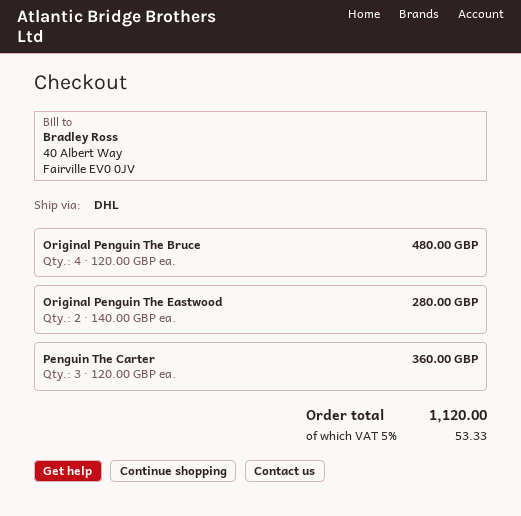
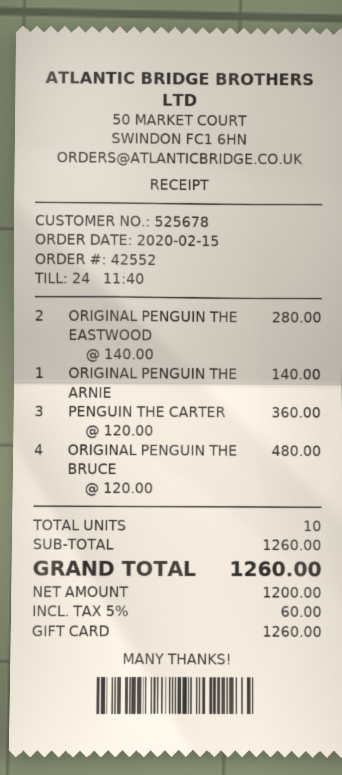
ORIGINAL PENGUIN THE ARNIE: none -> 1 x 140.00 = 140.00
tax: 5% = 53.33 -> 5% = 60.00
total: 1120.00 -> 1260.00

